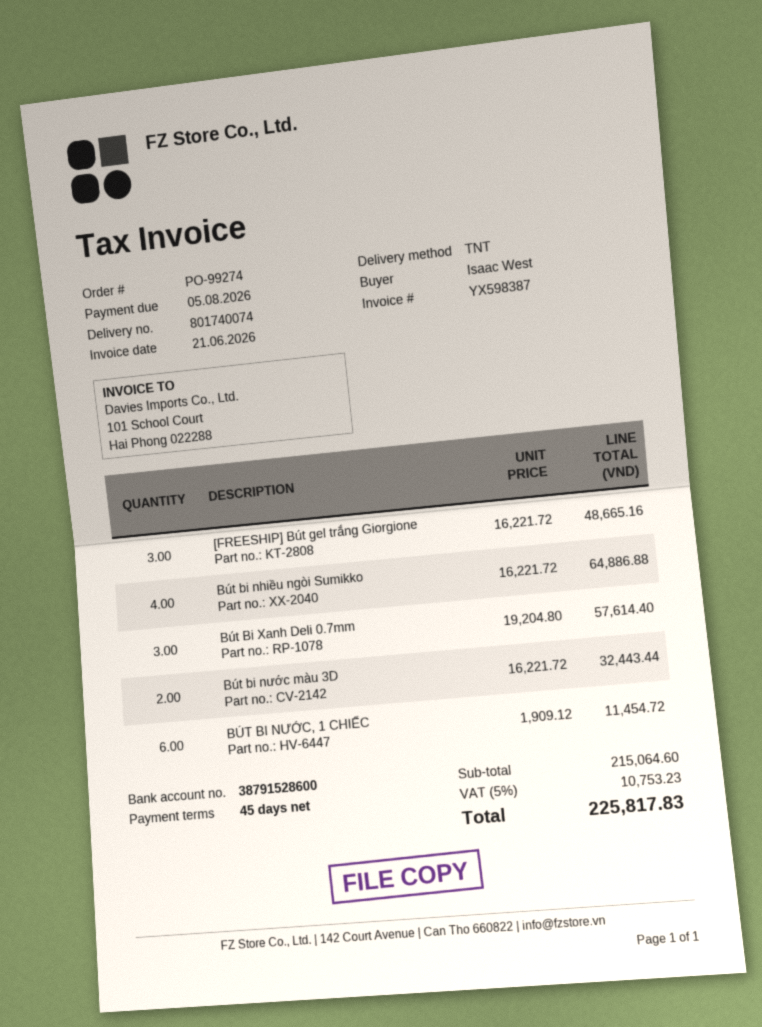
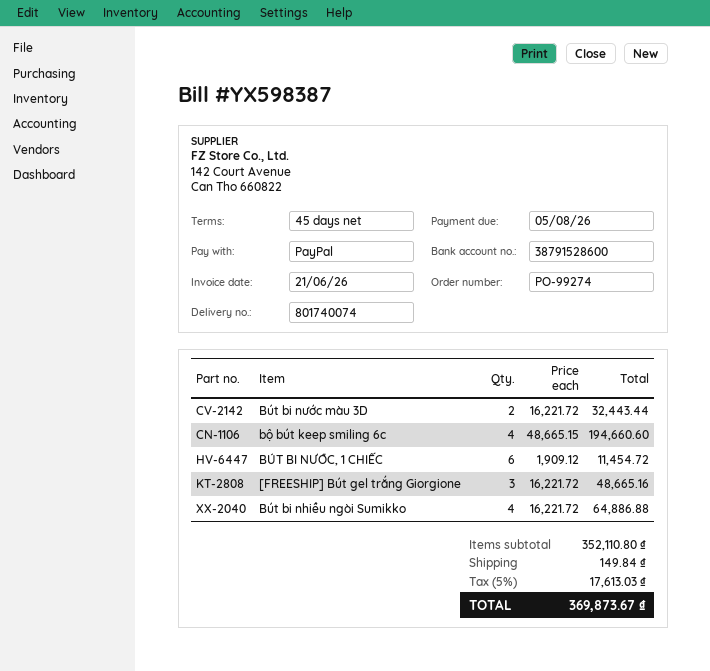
Bút Bi Xanh Deli 0.7mm: 3 x 19204.80 = 57614.40 -> none
bộ bút keep smiling 6c: none -> 4 x 48665.15 = 194660.60
subtotal: 215064.60 -> 352110.80
shipping: none -> 149.84
tax: 5% = 10753.23 -> 5% = 17613.03
total: 225817.83 -> 369873.67

